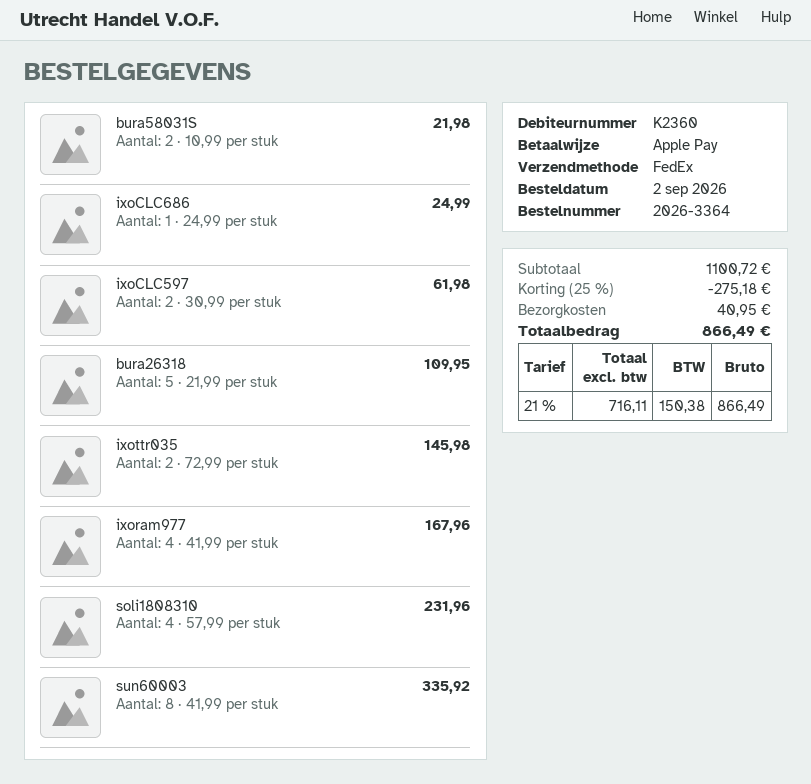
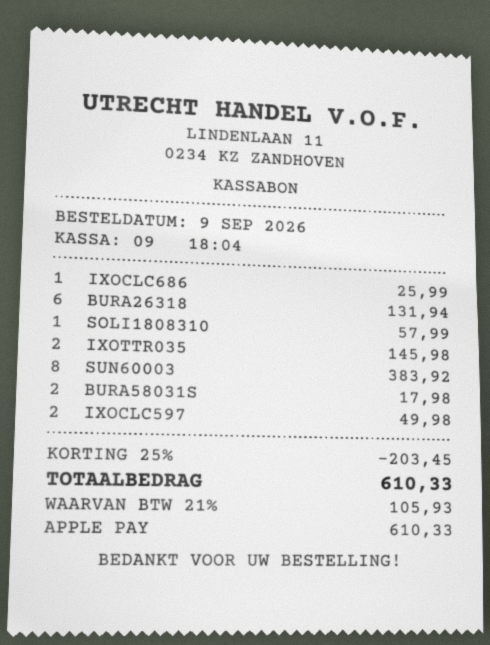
order date: 2026-09-02 -> 2026-09-09
bura58031S: 2 for 21.98 -> 2 for 17.98
ixoCLC686: 1 for 24.99 -> 1 for 25.99
ixoCLC597: 2 for 61.98 -> 2 for 49.98
bura26318: 5 for 109.95 -> 6 for 131.94
ixoram977: 4 for 167.96 -> none
soli1808310: 4 for 231.96 -> 1 for 57.99
sun60003: 8 for 335.92 -> 8 for 383.92
discount: 25% = 275.18 -> 25% = 203.45
shipping: 40.95 -> none
tax: 21% = 150.38 -> 21% = 105.93
total: 866.49 -> 610.33

